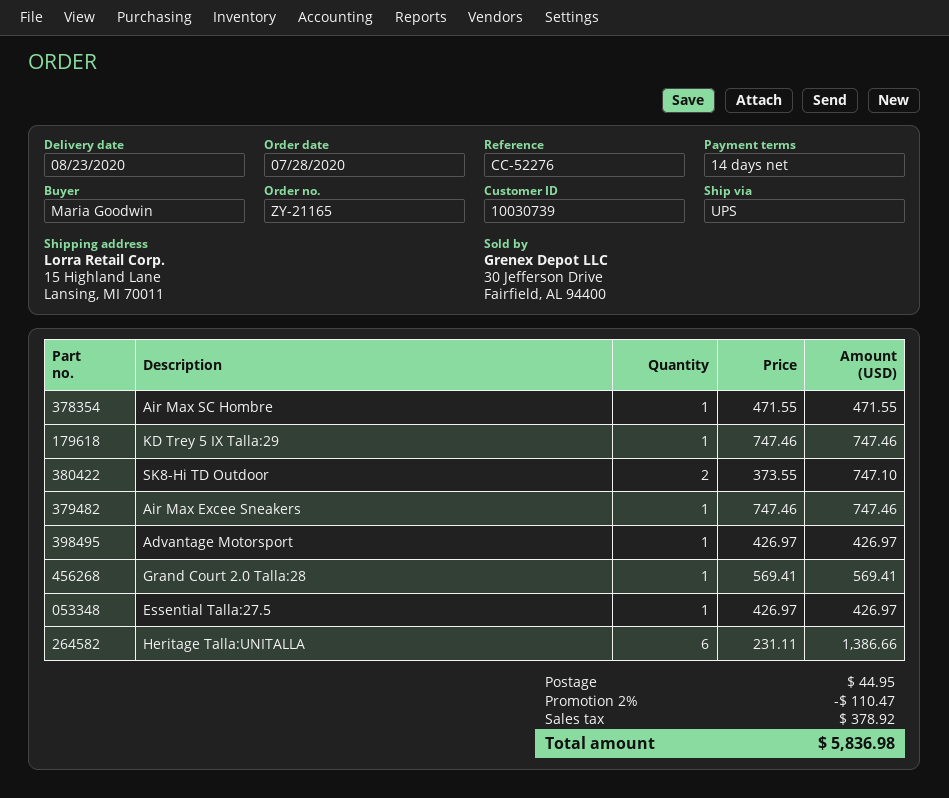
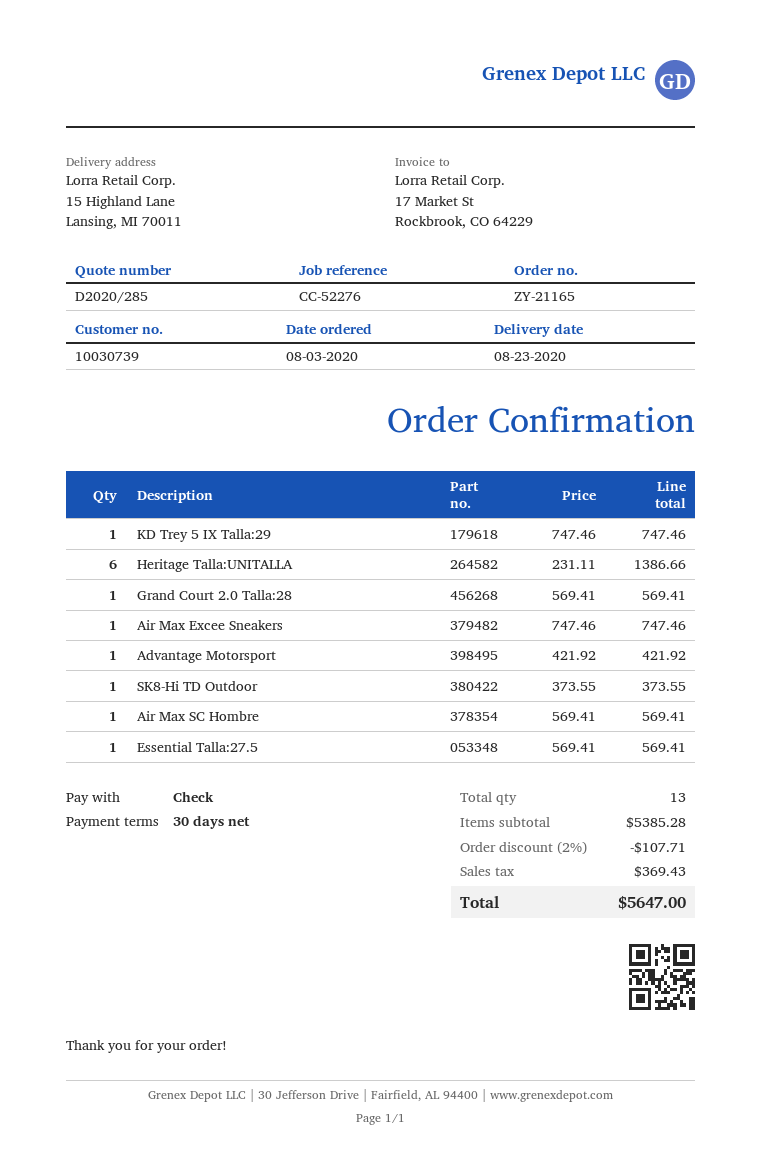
order date: 2020-07-28 -> 2020-08-03
payment terms: 14 days -> 30 days
Air Max SC Hombre: 1 x 471.55 = 471.55 -> 1 x 569.41 = 569.41
SK8-Hi TD Outdoor: 2 x 373.55 = 747.10 -> 1 x 373.55 = 373.55
Advantage Motorsport: 1 x 426.97 = 426.97 -> 1 x 421.92 = 421.92
Essential Talla:27.5: 1 x 426.97 = 426.97 -> 1 x 569.41 = 569.41
discount: 2% = 110.47 -> 2% = 107.71
shipping: 44.95 -> none
tax: 378.92 -> 369.43
total: 5836.98 -> 5647.00

